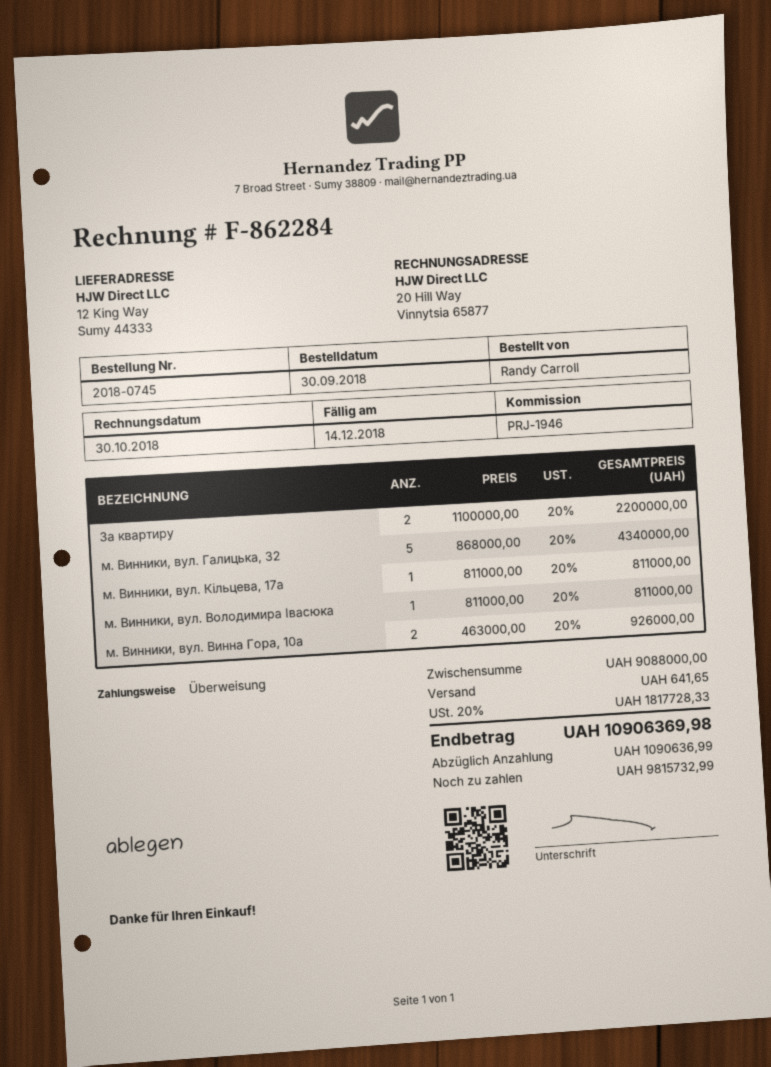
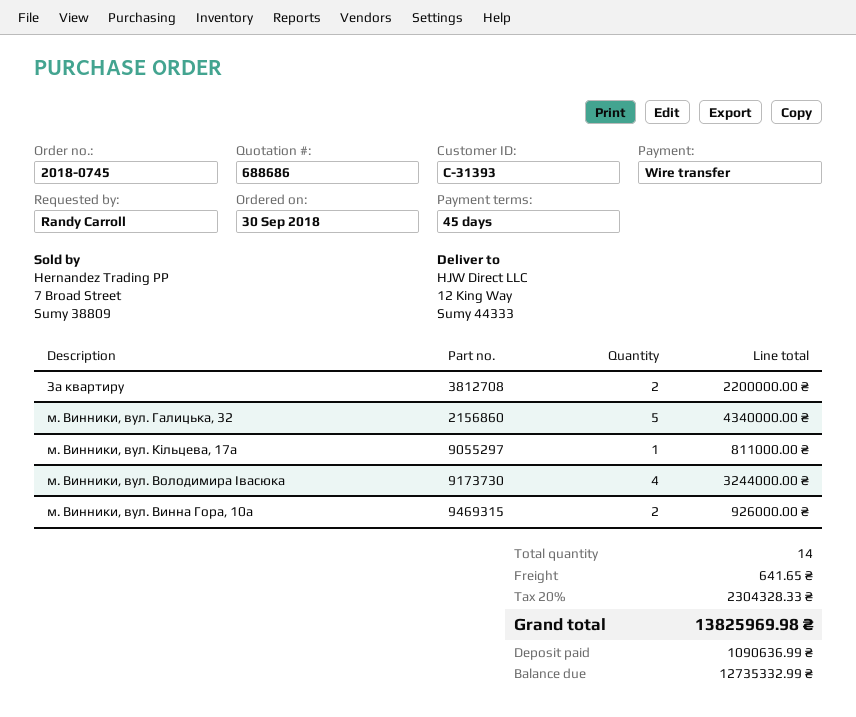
м. Винники, вул. Володимира Івасюка: 1 for 811000.00 -> 4 for 3244000.00
tax: 20% = 1817728.33 -> 20% = 2304328.33
total: 10906369.98 -> 13825969.98
balance: 9815732.99 -> 12735332.99

